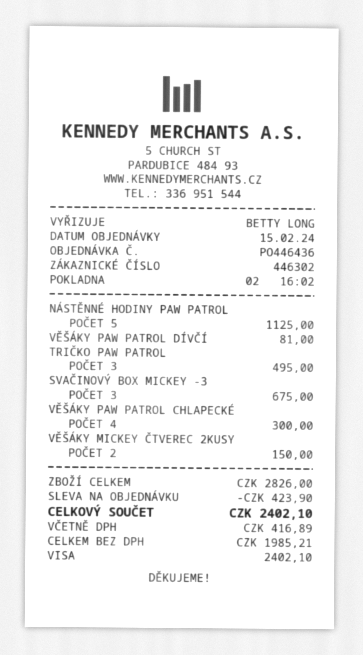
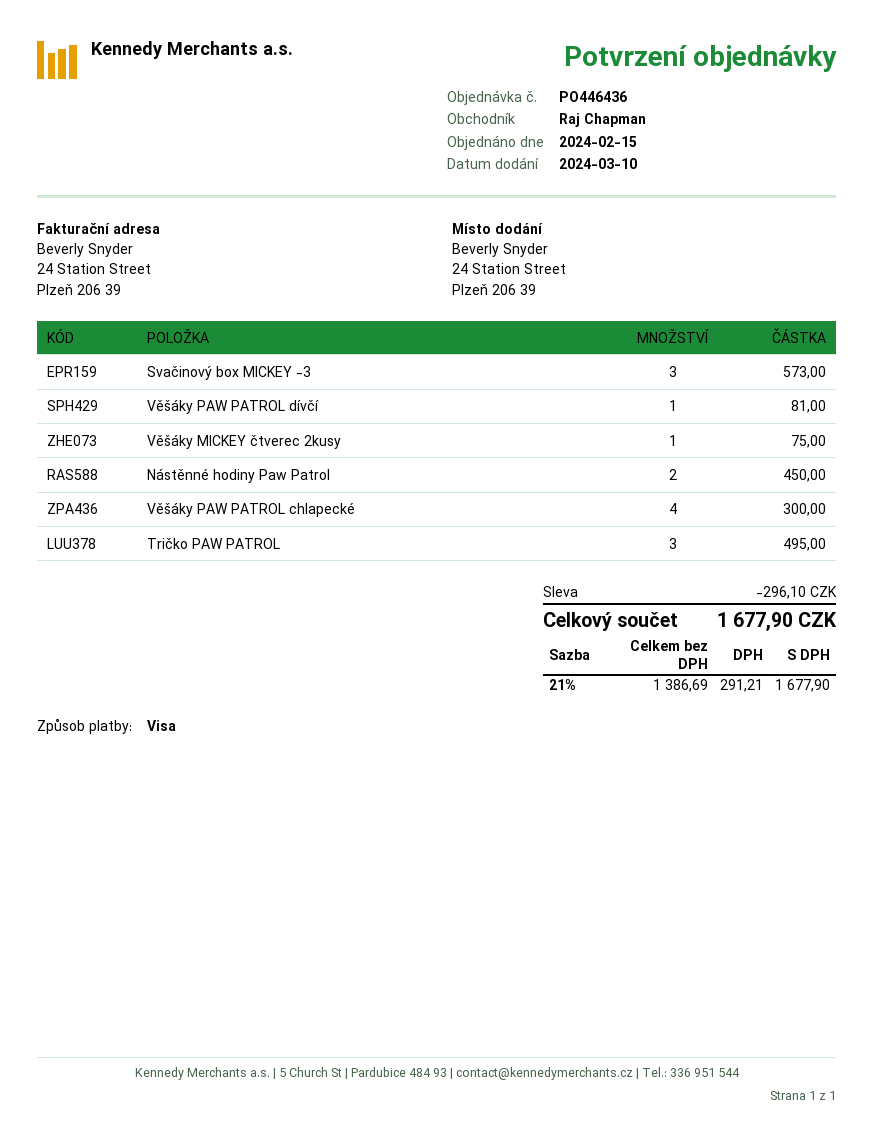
sales rep: BETTY LONG -> Raj Chapman
NÁSTĚNNÉ HODINY PAW PATROL: 5 for 1125.00 -> 2 for 450.00
SVAČINOVÝ BOX MICKEY -3: 3 for 675.00 -> 3 for 573.00
VĚŠÁKY MICKEY ČTVEREC 2KUSY: 2 for 150.00 -> 1 for 75.00
discount: 423.90 -> 296.10
net: 1985.21 -> 1386.69
tax: 416.89 -> 291.21
total: 2402.10 -> 1677.90

